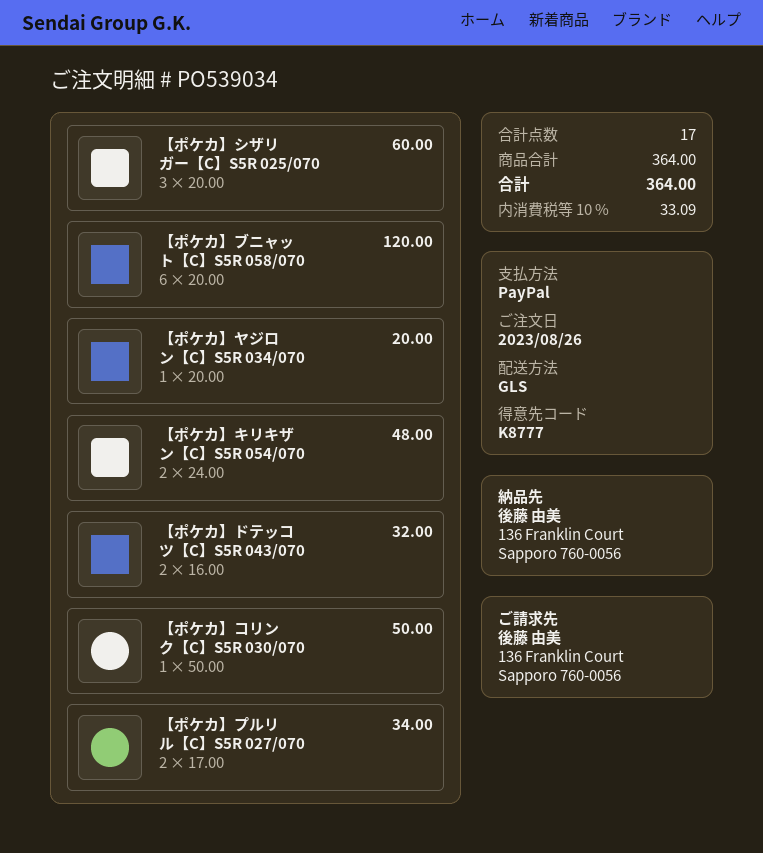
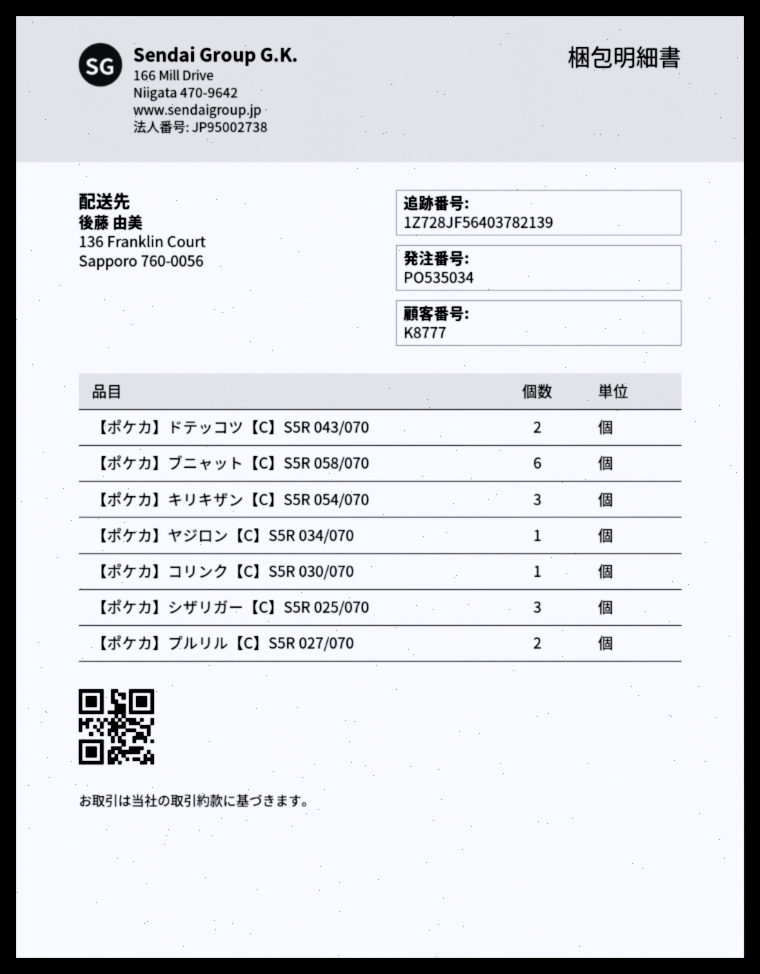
order number: PO539034 -> PO535034
【ポケカ】キリキザン【C】S5R 054/070: 2 -> 3

